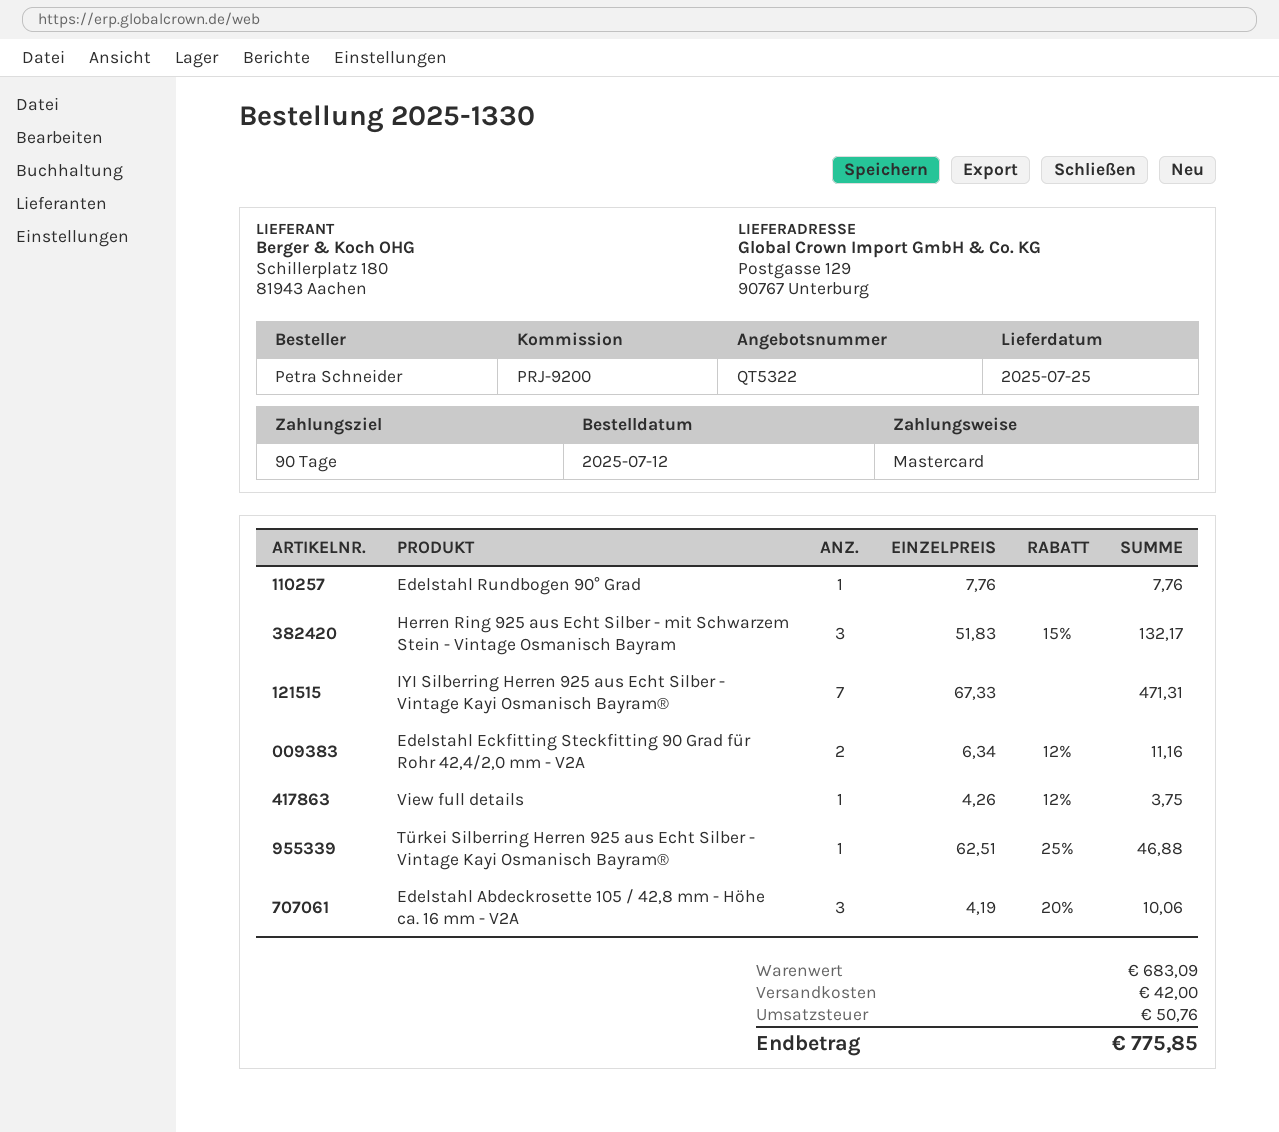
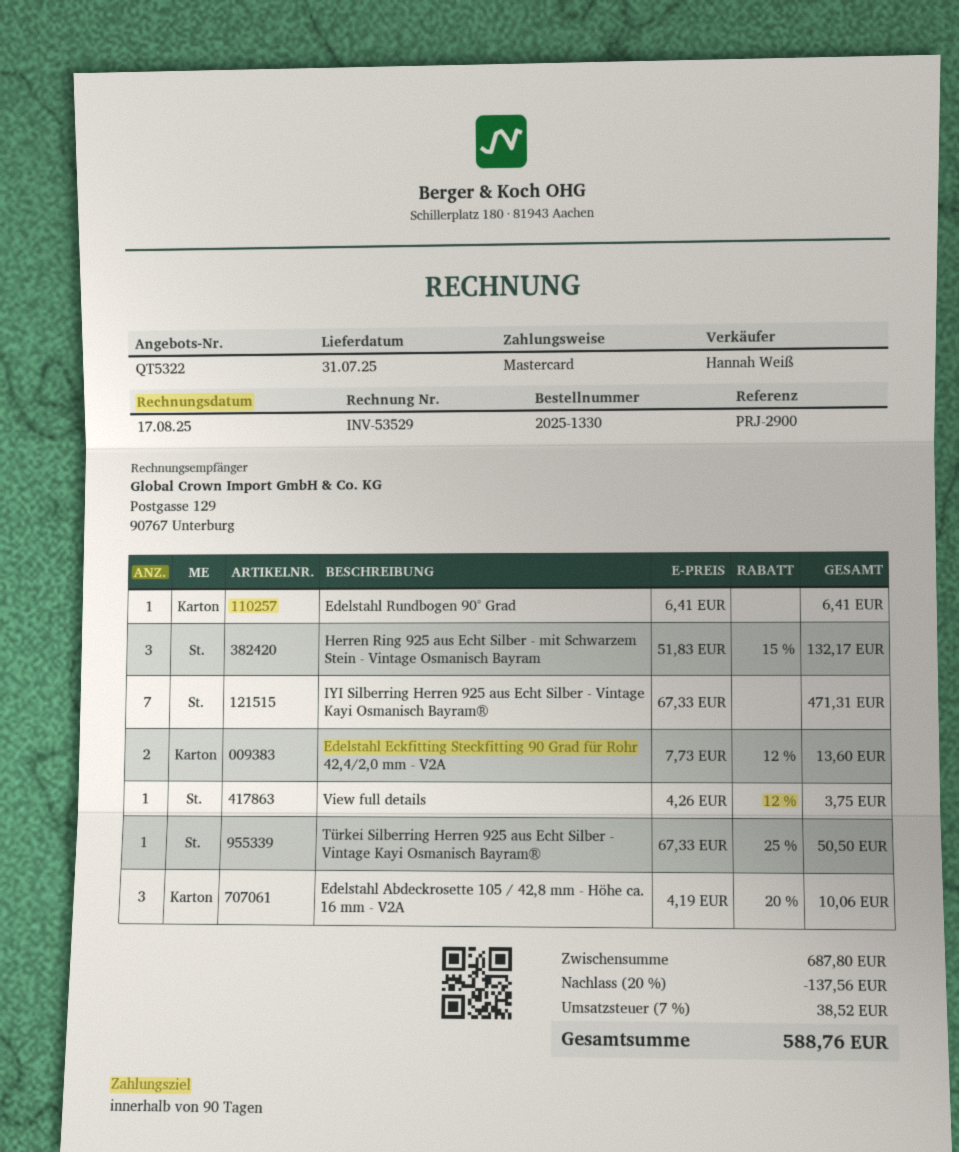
delivery date: 2025-07-25 -> 2025-07-31
reference: PRJ-9200 -> PRJ-2900
Edelstahl Rundbogen 90° Grad: 1 x 7.76 = 7.76 -> 1 x 6.41 = 6.41
Edelstahl Eckfitting Steckfitting 90 Grad für Rohr 42,4/2,0 mm - V2A: 2 x 6.34 - 12% = 11.16 -> 2 x 7.73 - 12% = 13.60
Türkei Silberring Herren 925 aus Echt Silber - Vintage Kayi Osmanisch Bayram®: 1 x 62.51 - 25% = 46.88 -> 1 x 67.33 - 25% = 50.50
subtotal: 683.09 -> 687.80
discount: none -> 20% = 137.56
shipping: 42.00 -> none
tax: 50.76 -> 38.52
total: 775.85 -> 588.76

